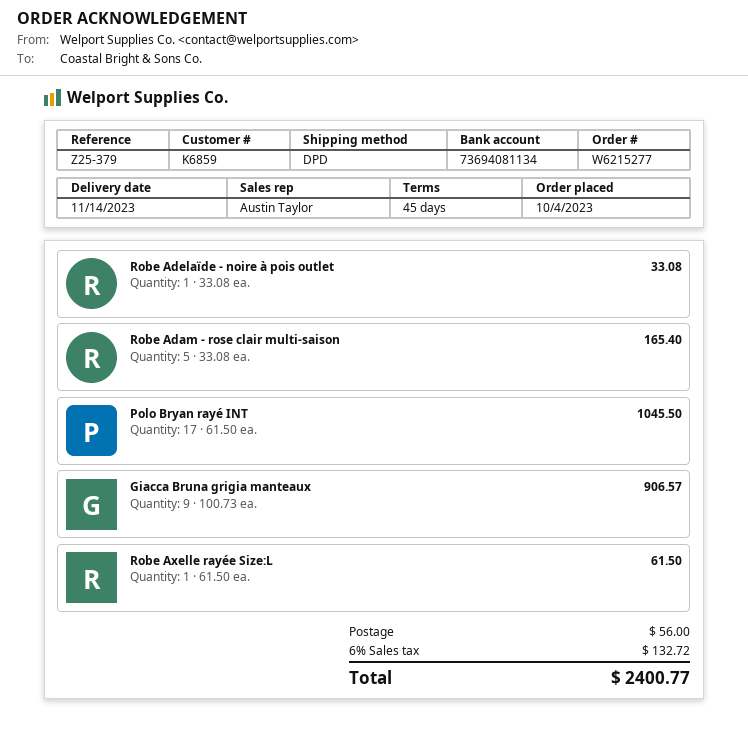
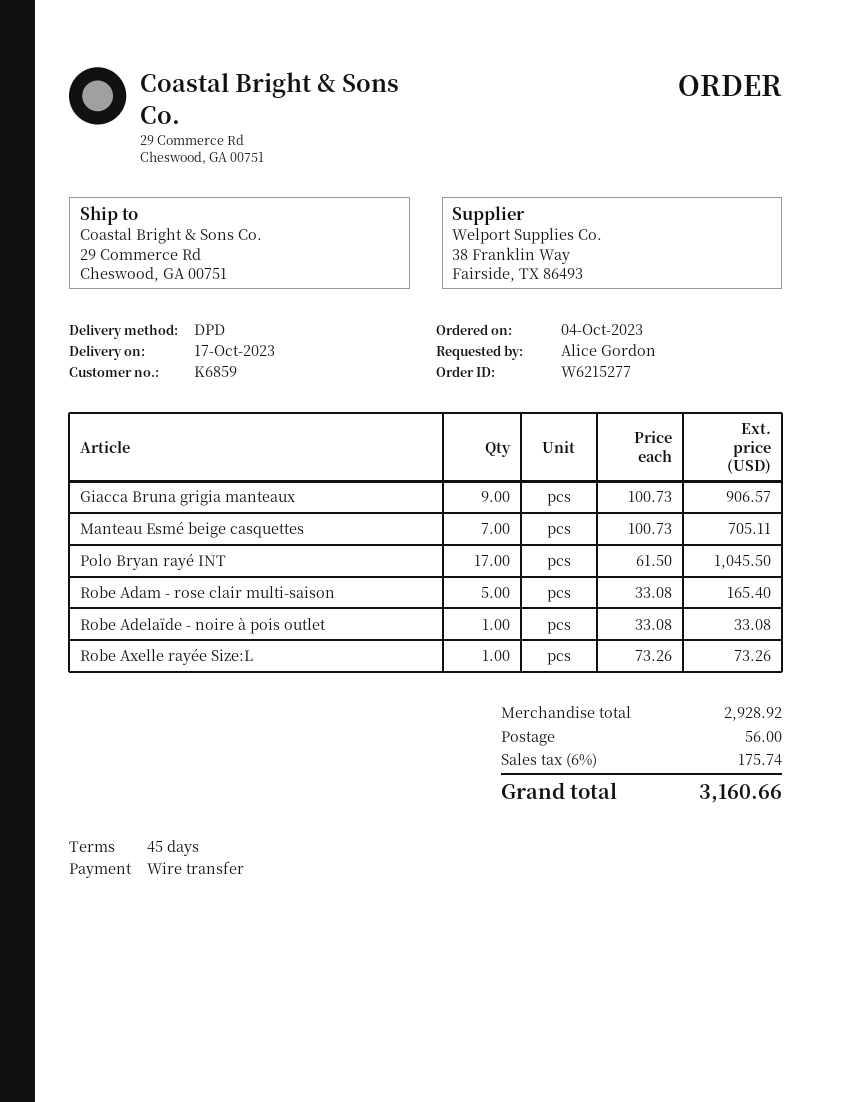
delivery date: 2023-11-14 -> 2023-10-17
Robe Axelle rayée Size:L: 1 x 61.50 = 61.50 -> 1 x 73.26 = 73.26
Manteau Esmé beige casquettes: none -> 7 x 100.73 = 705.11
tax: 6% = 132.72 -> 6% = 175.74
total: 2400.77 -> 3160.66

